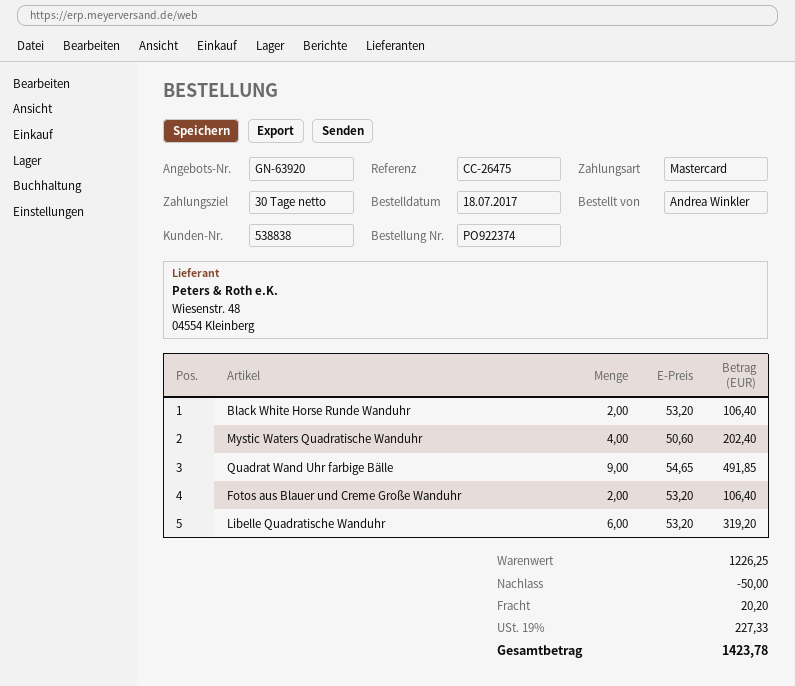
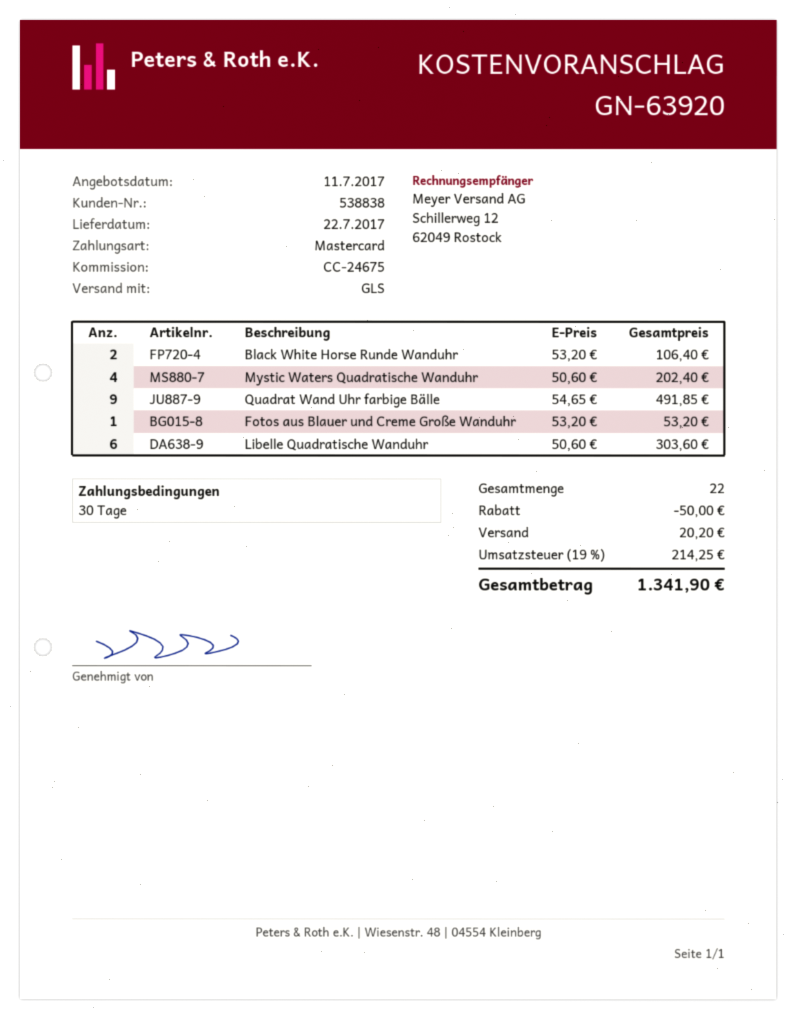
reference: CC-26475 -> CC-24675
Fotos aus Blauer und Creme Große Wanduhr: 2 x 53.20 = 106.40 -> 1 x 53.20 = 53.20
Libelle Quadratische Wanduhr: 6 x 53.20 = 319.20 -> 6 x 50.60 = 303.60
tax: 19% = 227.33 -> 19% = 214.25
total: 1423.78 -> 1341.90

